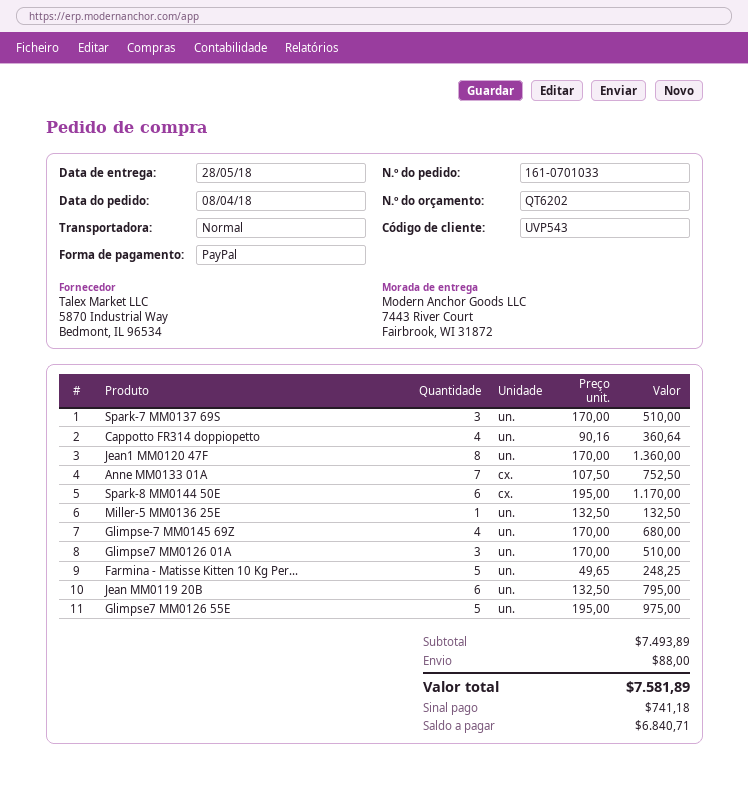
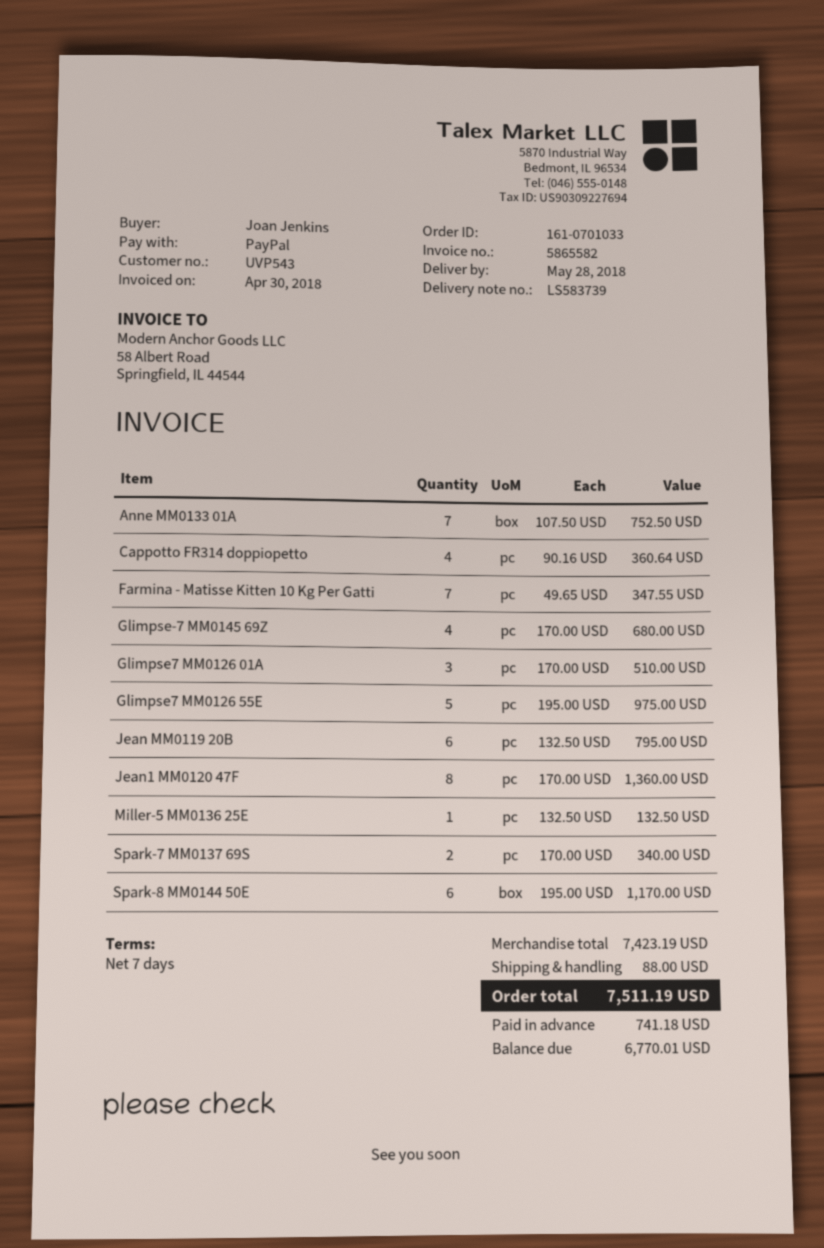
Spark-7 MM0137 69S: 3 x 170.00 = 510.00 -> 2 x 170.00 = 340.00
Farmina - Matisse Kitten 10 Kg Per...: 5 x 49.65 = 248.25 -> 7 x 49.65 = 347.55
subtotal: 7493.89 -> 7423.19
total: 7581.89 -> 7511.19
balance: 6840.71 -> 6770.01

